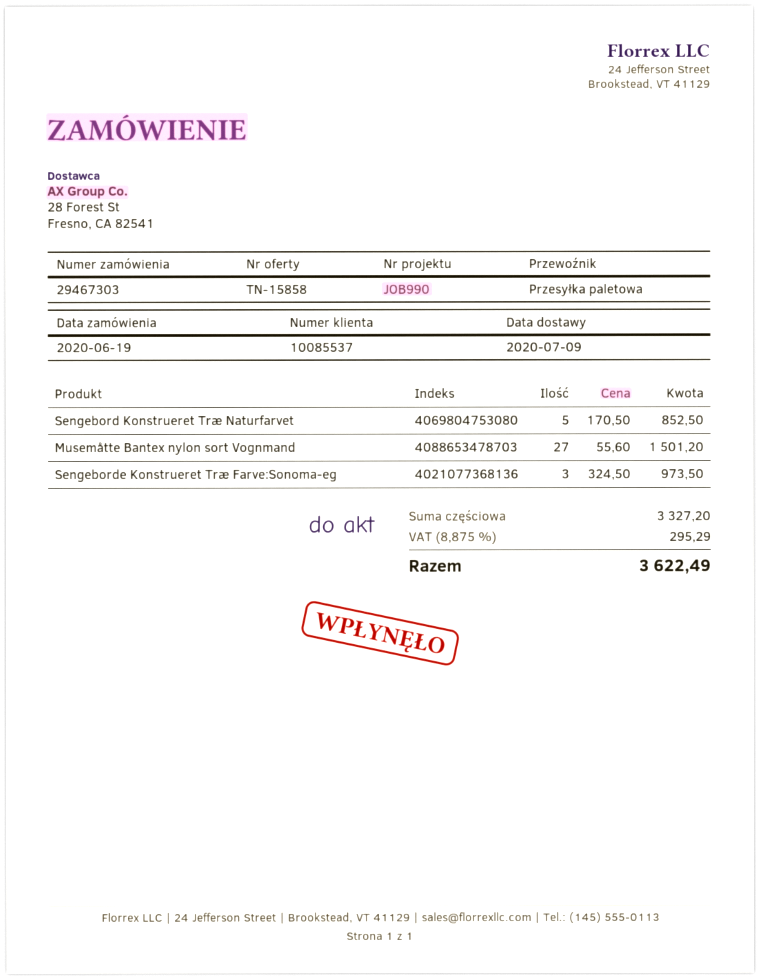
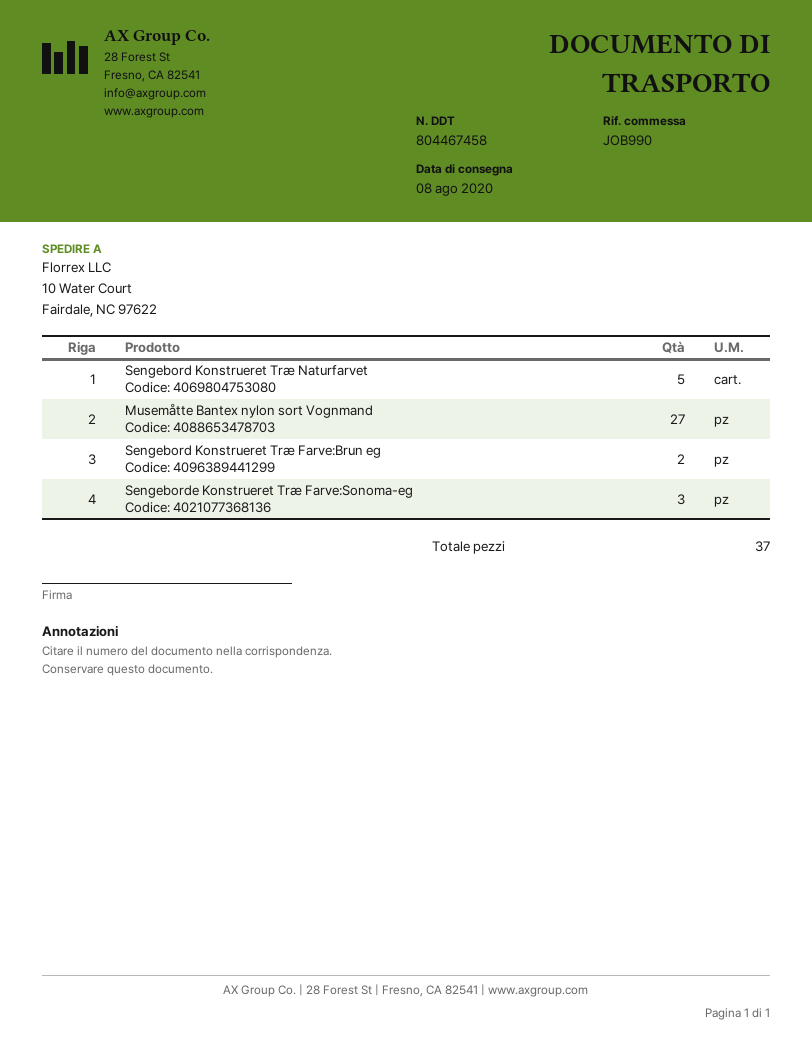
delivery date: 2020-07-09 -> 2020-08-08
Sengebord Konstrueret Træ Farve:Brun eg: none -> 2

